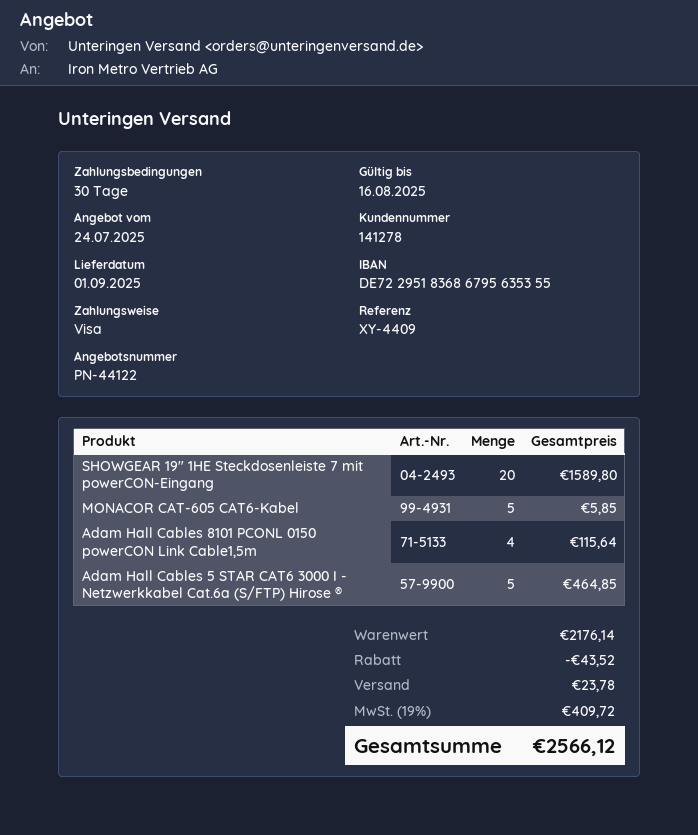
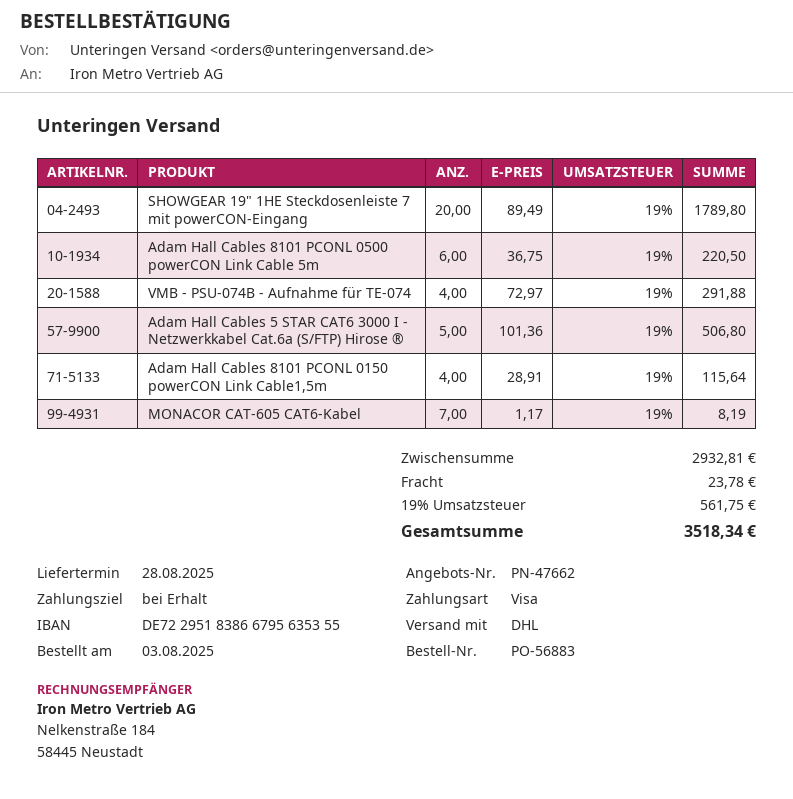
quote number: PN-44122 -> PN-47662
delivery date: 2025-09-01 -> 2025-08-28
payment terms: 30 days -> on receipt
bank account: DE72295183686795635355 -> DE72295183866795635355
SHOWGEAR 19" 1HE Steckdosenleiste 7 mit powerCON-Eingang: 20 for 1589.80 -> 20 for 1789.80
MONACOR CAT-605 CAT6-Kabel: 5 for 5.85 -> 7 for 8.19
Adam Hall Cables 5 STAR CAT6 3000 I - Netzwerkkabel Cat.6a (S/FTP) Hirose ®: 5 for 464.85 -> 5 for 506.80
Adam Hall Cables 8101 PCONL 0500 powerCON Link Cable 5m: none -> 6 for 220.50
VMB - PSU-074B - Aufnahme für TE-074: none -> 4 for 291.88
subtotal: 2176.14 -> 2932.81
discount: 43.52 -> none
tax: 19% = 409.72 -> 19% = 561.75
total: 2566.12 -> 3518.34

